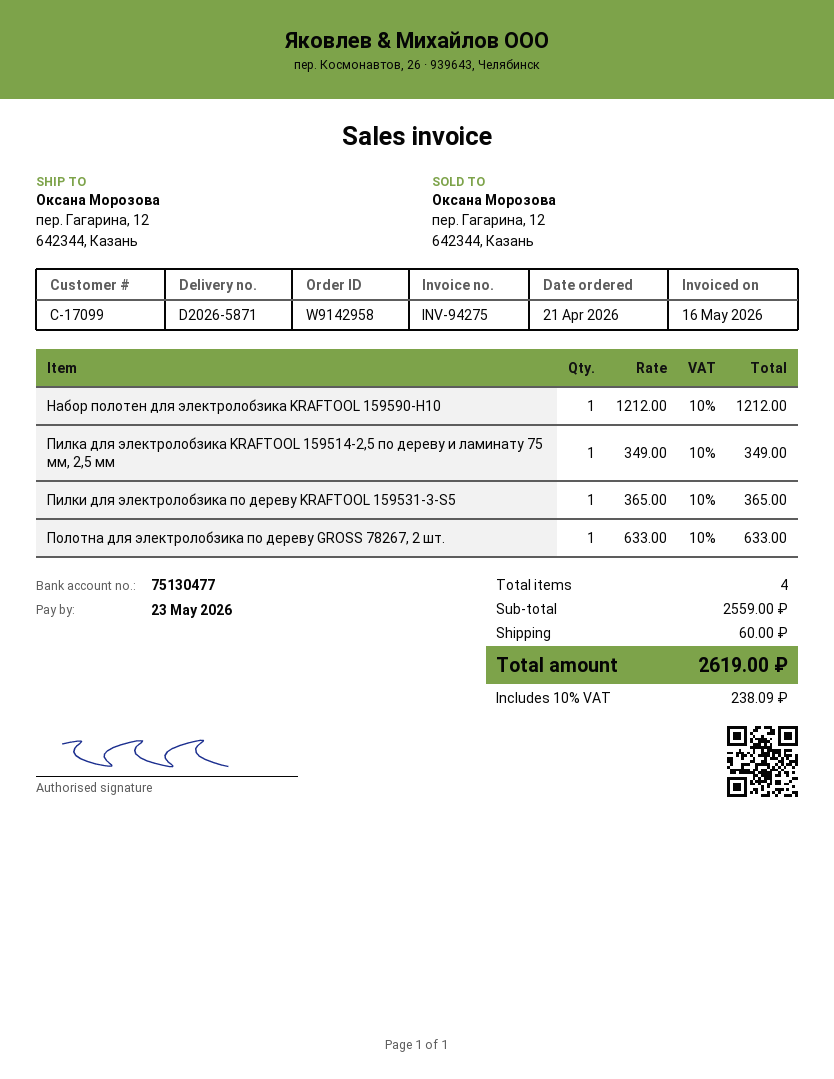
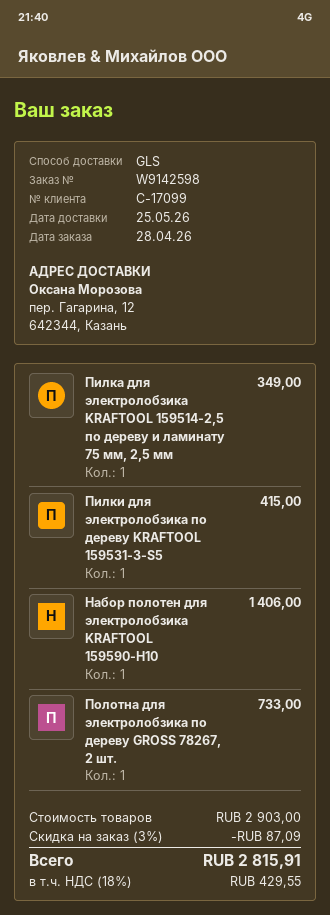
order number: W9142958 -> W9142598
order date: 2026-04-21 -> 2026-04-28
Набор полотен для электролобзика KRAFTOOL 159590-H10: 1 for 1212.00 -> 1 for 1406.00
Пилки для электролобзика по дереву KRAFTOOL 159531-3-S5: 1 for 365.00 -> 1 for 415.00
Полотна для электролобзика по дереву GROSS 78267, 2 шт.: 1 for 633.00 -> 1 for 733.00
subtotal: 2559.00 -> 2903.00
discount: none -> 3% = 87.09
shipping: 60.00 -> none
tax: 10% = 238.09 -> 18% = 429.55
total: 2619.00 -> 2815.91

